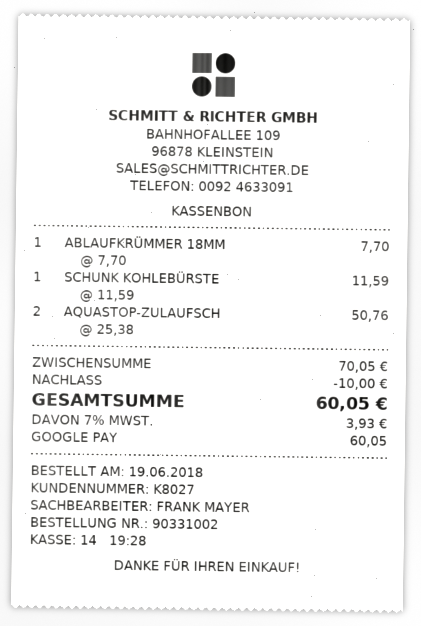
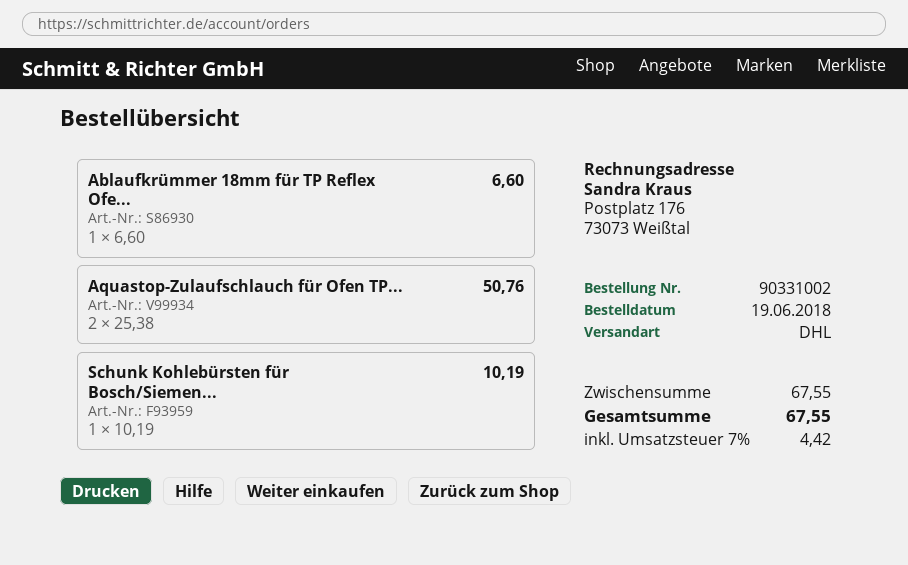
ABLAUFKRÜMMER 18MM: 1 x 7.70 = 7.70 -> 1 x 6.60 = 6.60
SCHUNK KOHLEBÜRSTE: 1 x 11.59 = 11.59 -> 1 x 10.19 = 10.19
subtotal: 70.05 -> 67.55
discount: 10.00 -> none
tax: 7% = 3.93 -> 7% = 4.42
total: 60.05 -> 67.55

